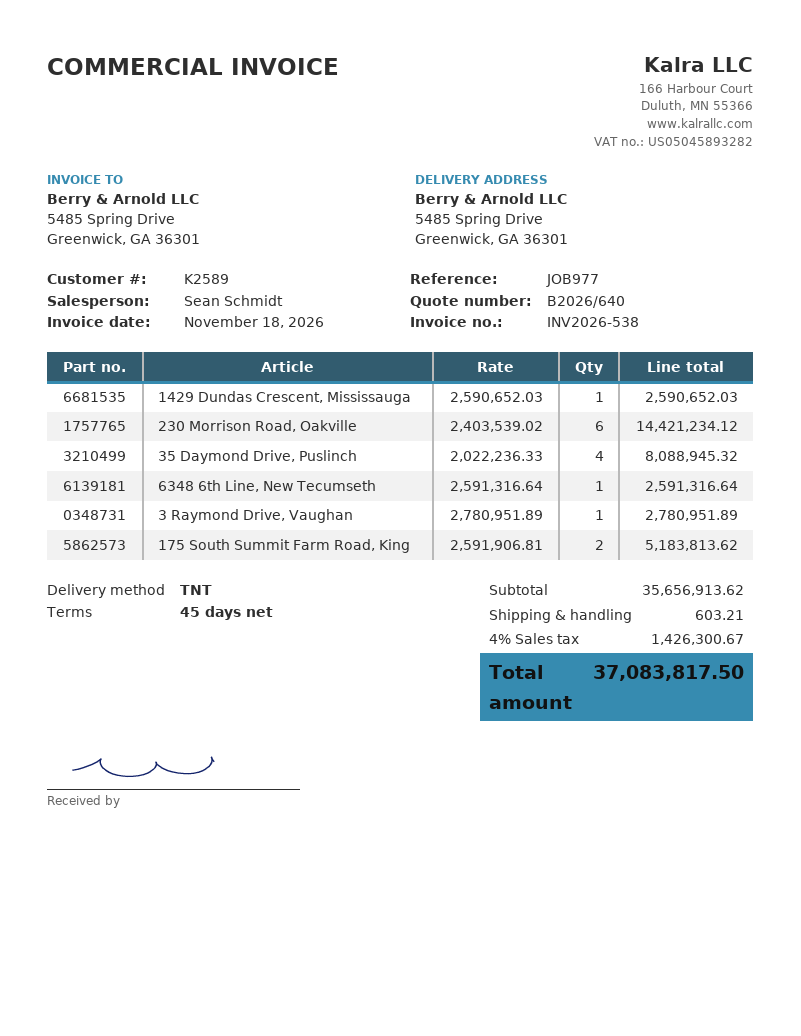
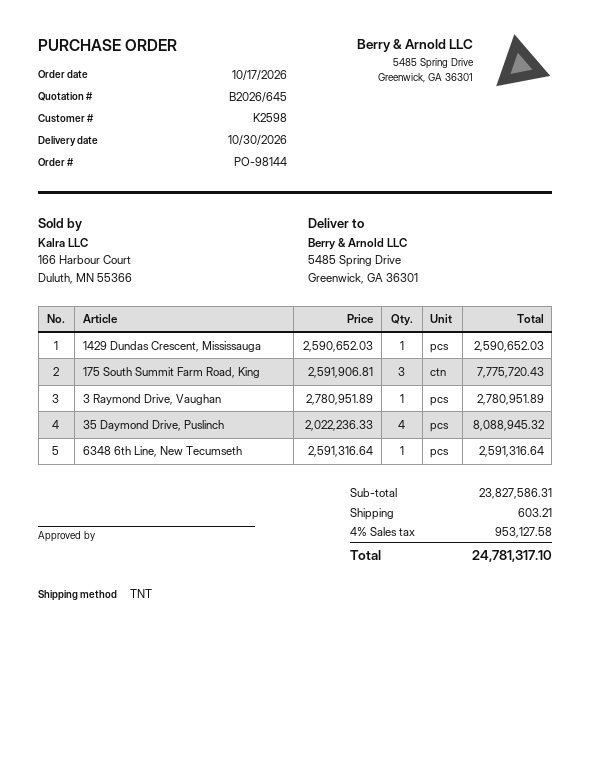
quote number: B2026/640 -> B2026/645
customer number: K2589 -> K2598
230 Morrison Road, Oakville: 6 x 2403539.02 = 14421234.12 -> none
175 South Summit Farm Road, King: 2 x 2591906.81 = 5183813.62 -> 3 x 2591906.81 = 7775720.43
subtotal: 35656913.62 -> 23827586.31
tax: 4% = 1426300.67 -> 4% = 953127.58
total: 37083817.50 -> 24781317.10

